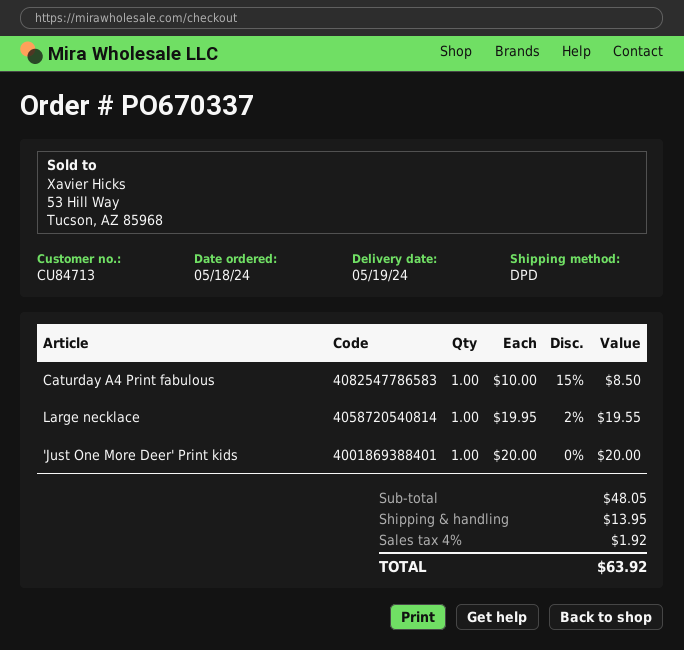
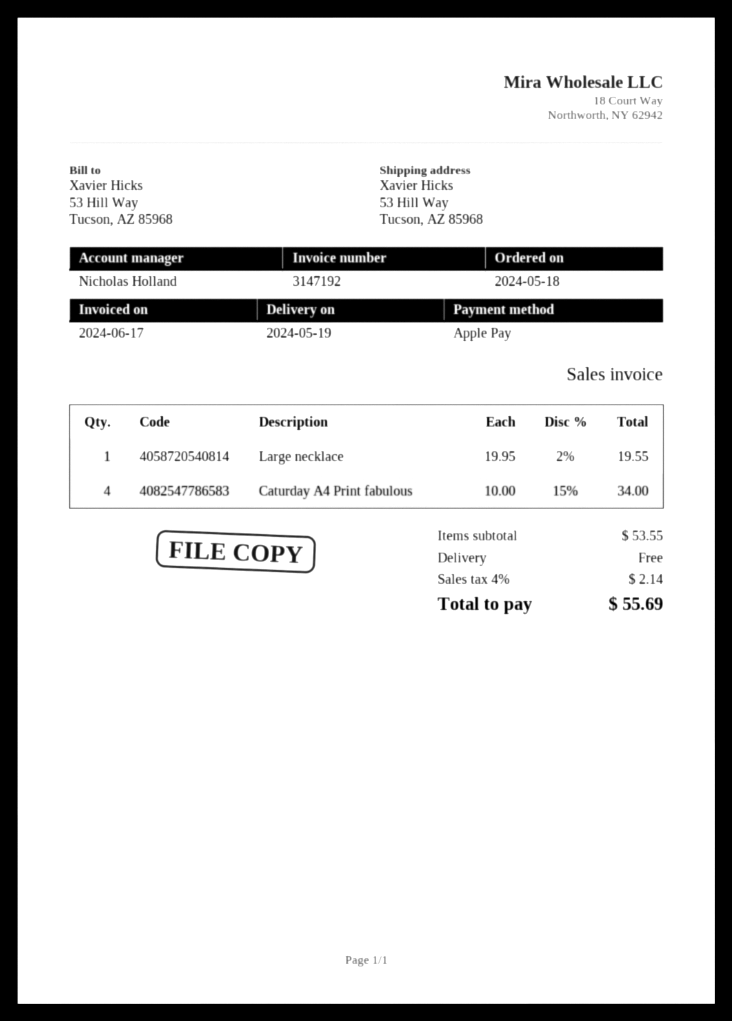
Caturday A4 Print fabulous: 1 x 10.00 - 15% = 8.50 -> 4 x 10.00 - 15% = 34.00
'Just One More Deer' Print kids: 1 x 20.00 = 20.00 -> none
subtotal: 48.05 -> 53.55
shipping: 13.95 -> 0.00
tax: 4% = 1.92 -> 4% = 2.14
total: 63.92 -> 55.69

